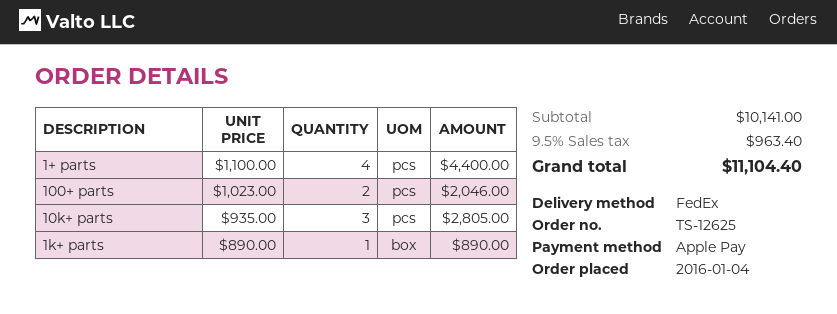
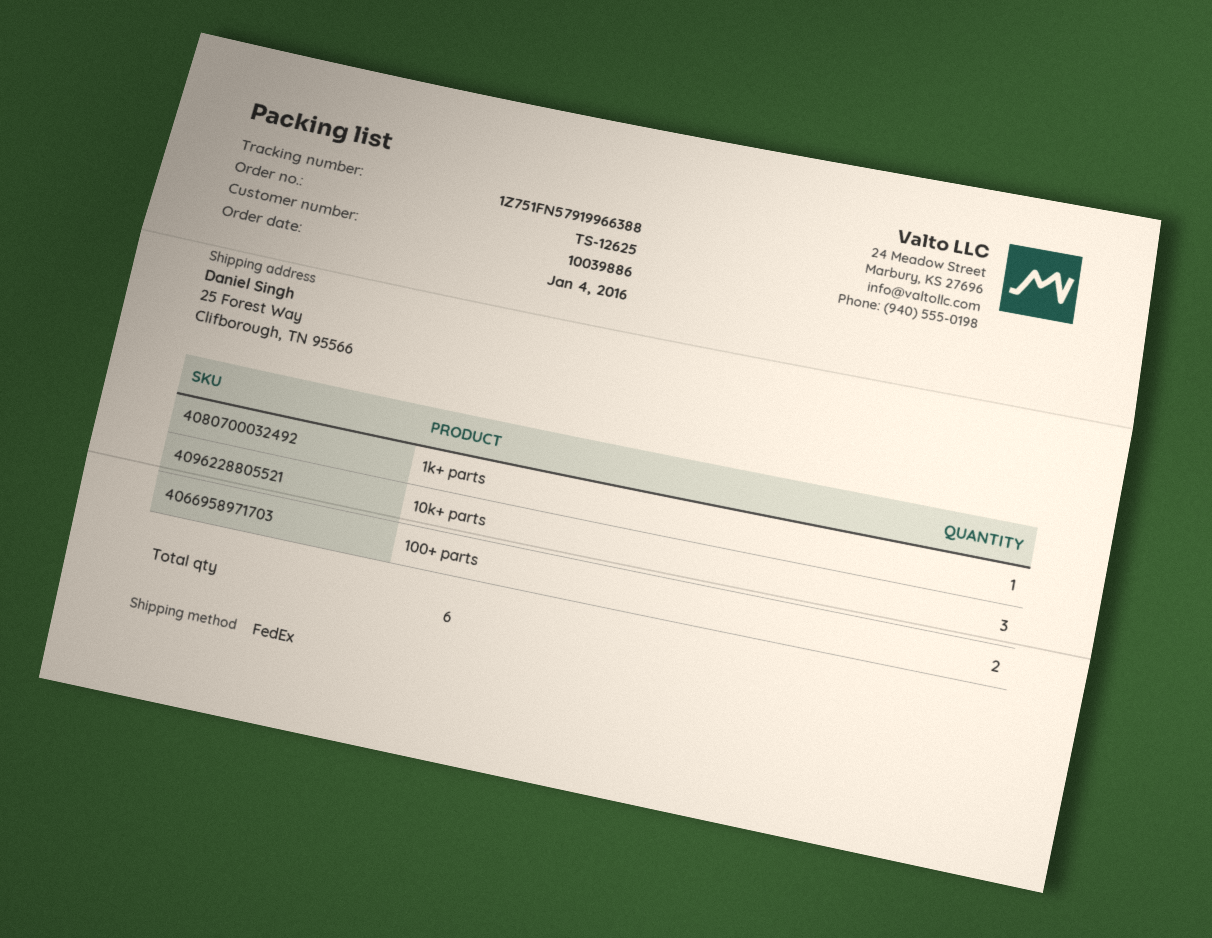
1+ parts: 4 -> none

